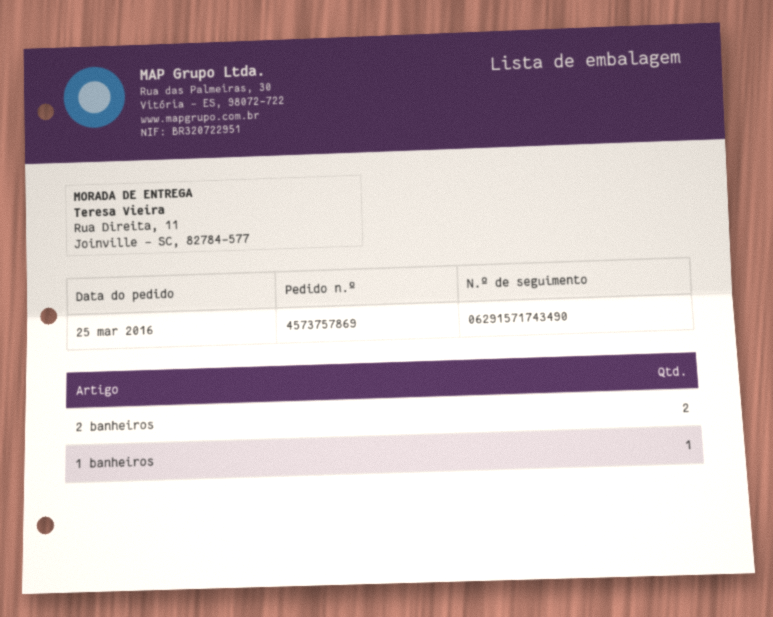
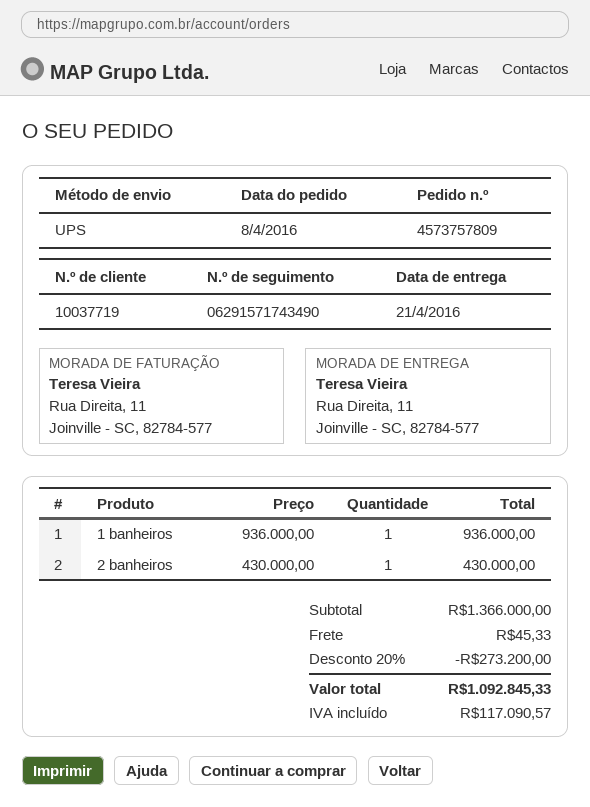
order number: 4573757869 -> 4573757809
order date: 2016-03-25 -> 2016-04-08
2 banheiros: 2 -> 1

